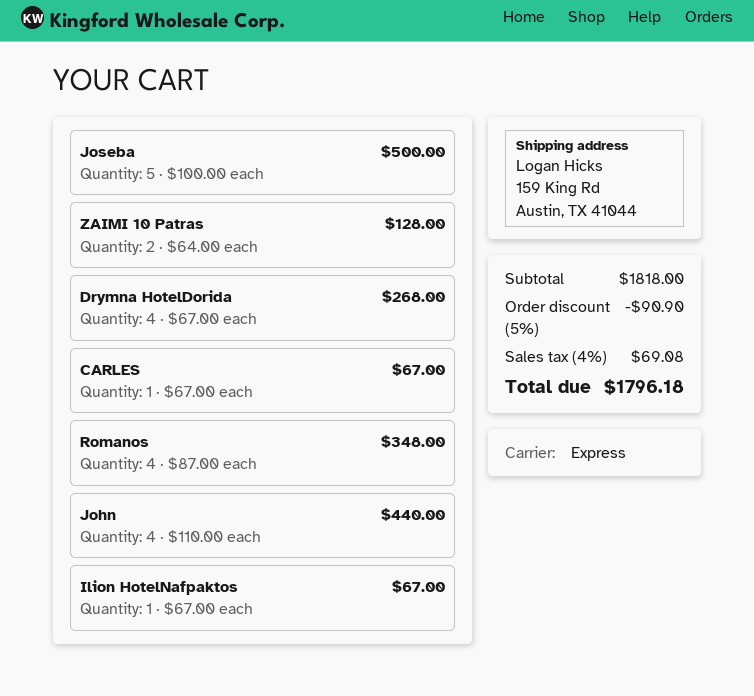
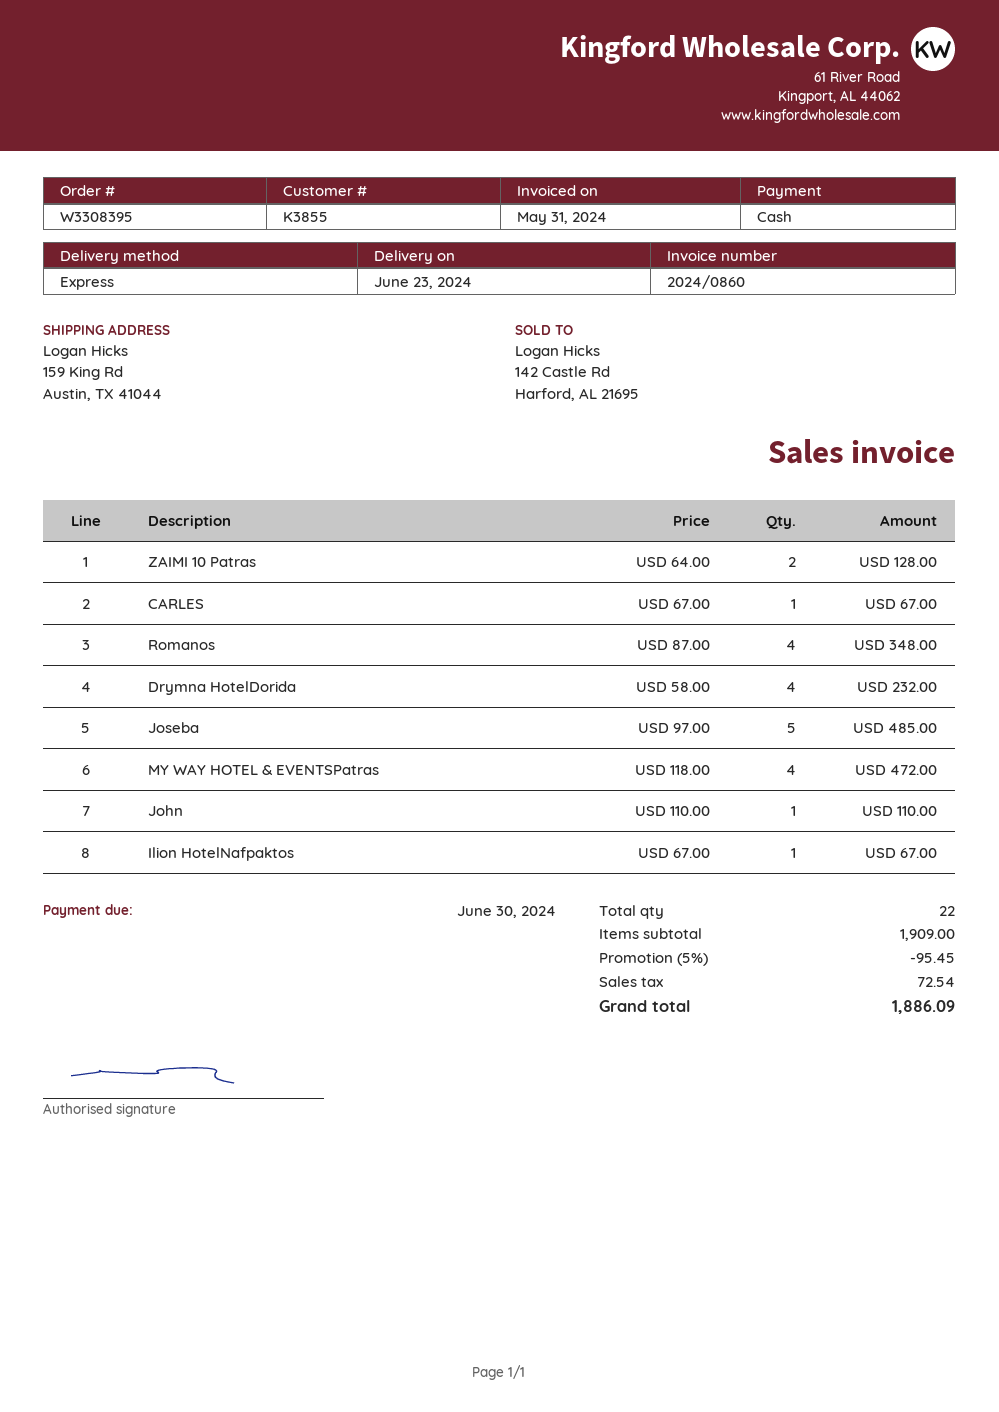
Joseba: 5 x 100.00 = 500.00 -> 5 x 97.00 = 485.00
Drymna HotelDorida: 4 x 67.00 = 268.00 -> 4 x 58.00 = 232.00
John: 4 x 110.00 = 440.00 -> 1 x 110.00 = 110.00
MY WAY HOTEL & EVENTSPatras: none -> 4 x 118.00 = 472.00
subtotal: 1818.00 -> 1909.00
discount: 5% = 90.90 -> 5% = 95.45
tax: 69.08 -> 72.54
total: 1796.18 -> 1886.09

